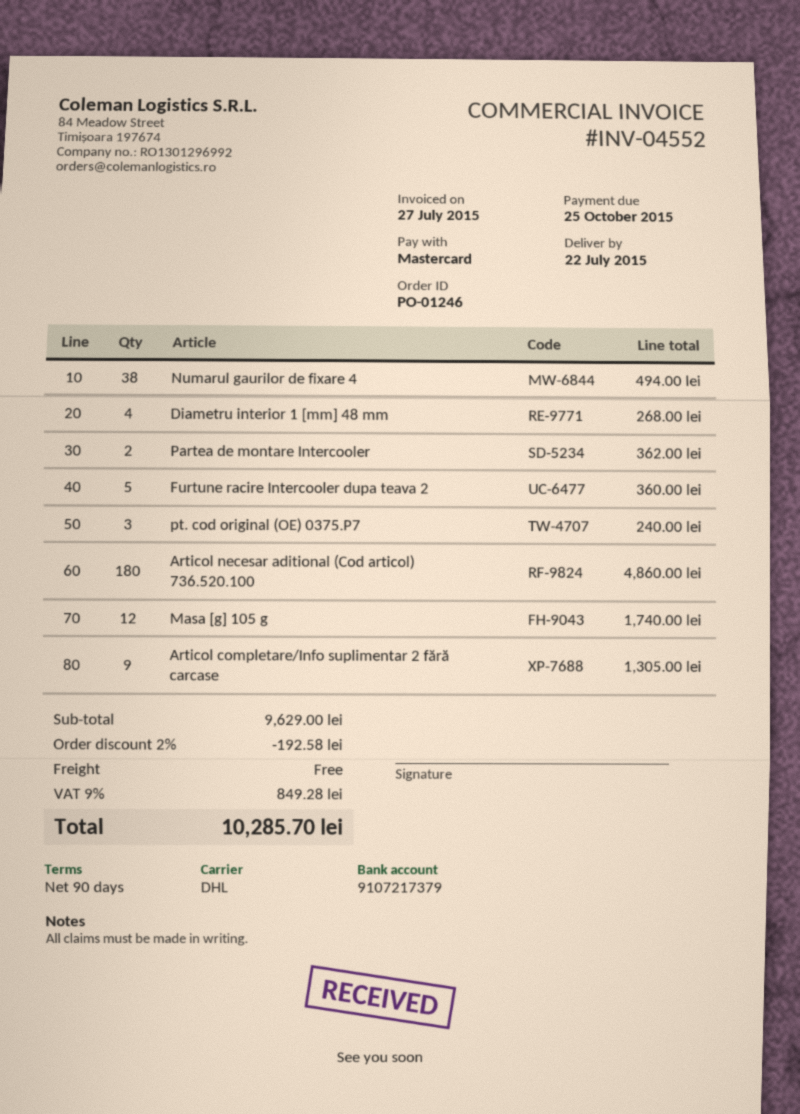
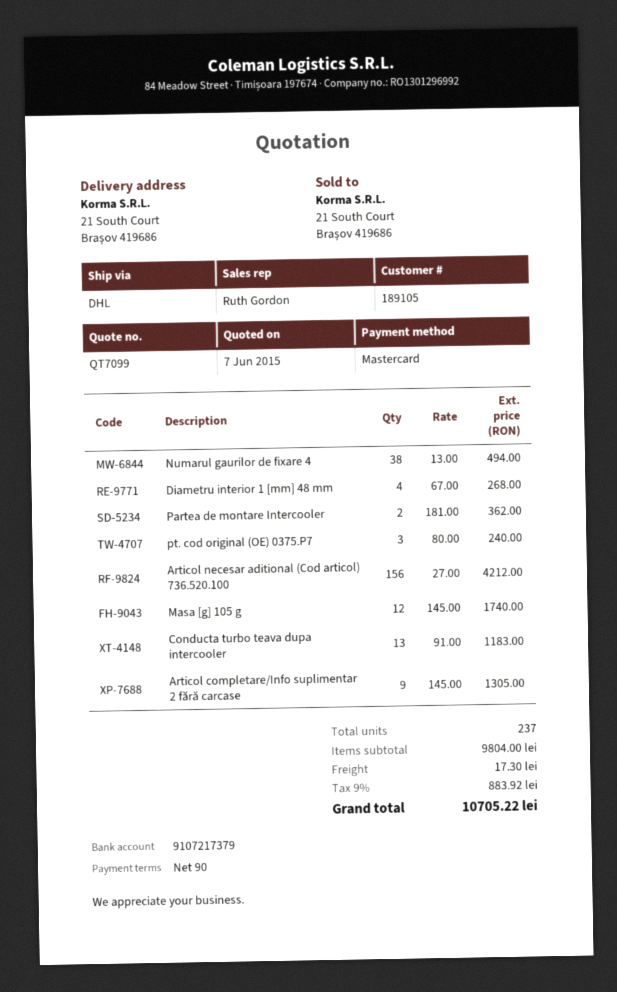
Furtune racire Intercooler dupa teava 2: 5 for 360.00 -> none
Articol necesar aditional (Cod articol) 736.520.100: 180 for 4860.00 -> 156 for 4212.00
Conducta turbo teava dupa intercooler: none -> 13 for 1183.00
subtotal: 9629.00 -> 9804.00
discount: 2% = 192.58 -> none
shipping: 0.00 -> 17.30
tax: 9% = 849.28 -> 9% = 883.92
total: 10285.70 -> 10705.22

